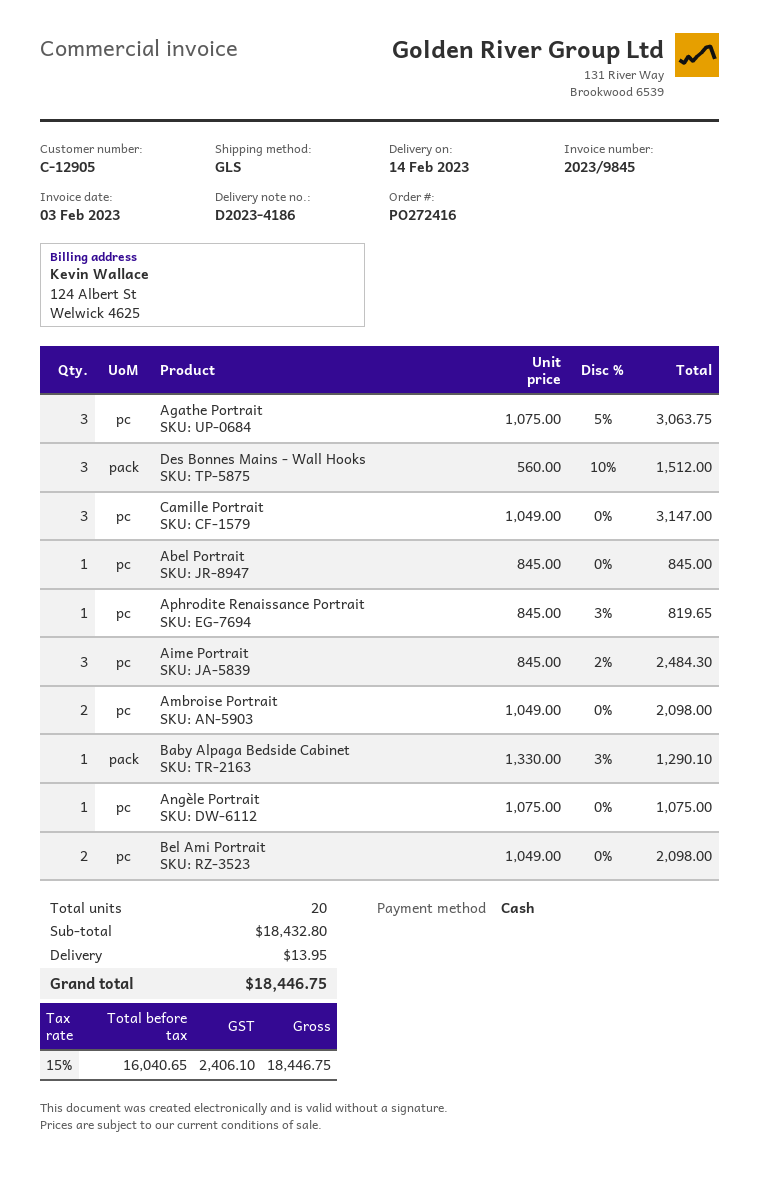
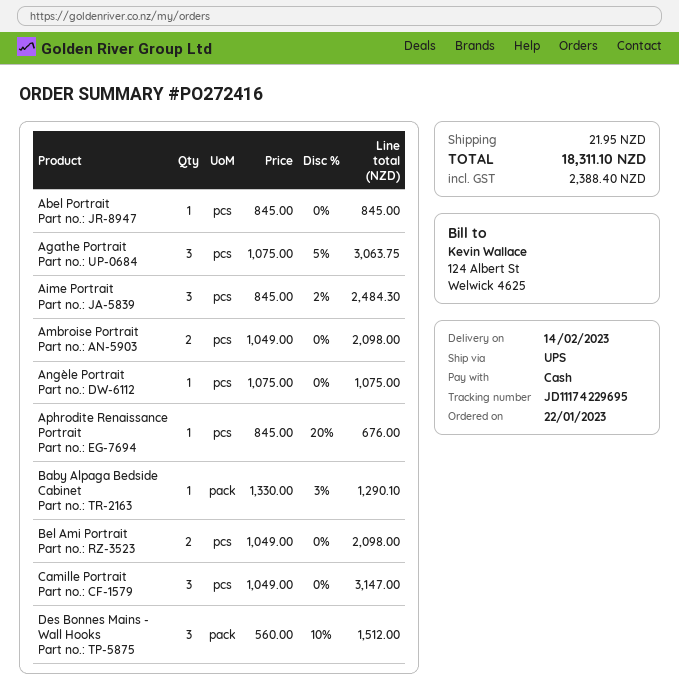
shipping method: GLS -> UPS
Aphrodite Renaissance Portrait: 1 x 845.00 - 3% = 819.65 -> 1 x 845.00 - 20% = 676.00
shipping: 13.95 -> 21.95
tax: 2406.10 -> 2388.40
total: 18446.75 -> 18311.10

